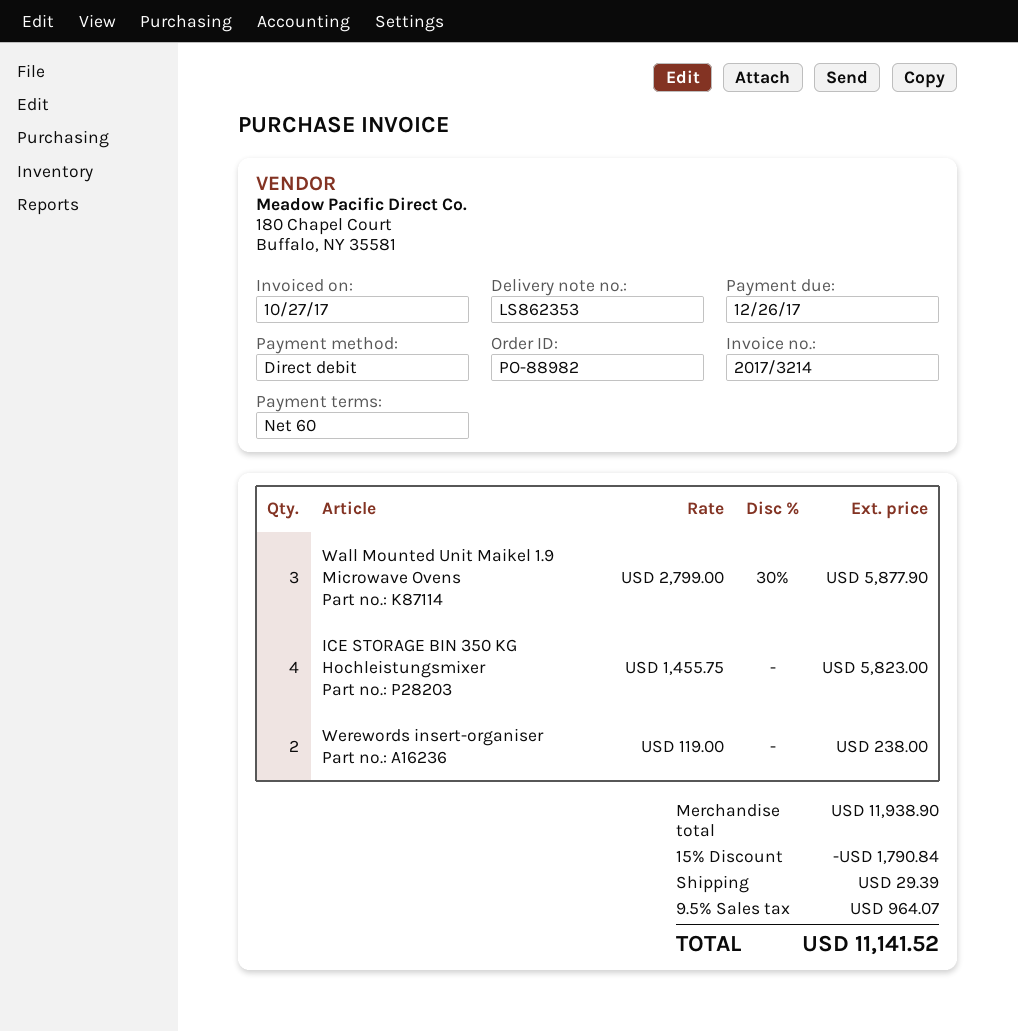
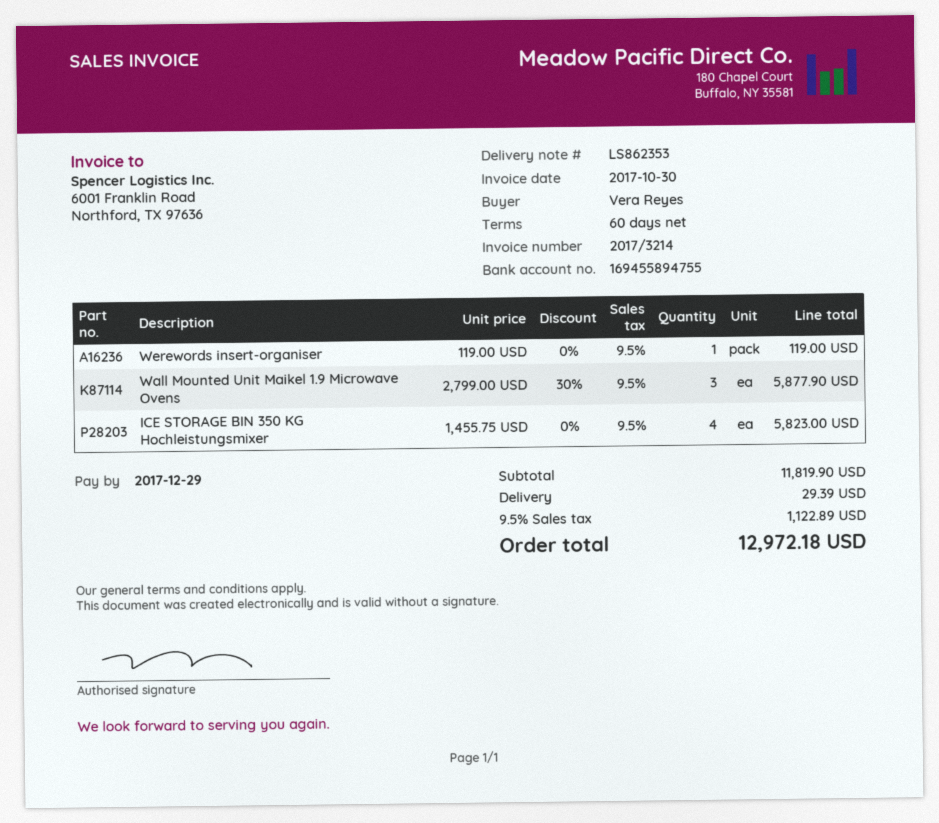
invoice date: 2017-10-27 -> 2017-10-30
due date: 2017-12-26 -> 2017-12-29
Werewords insert-organiser: 2 x 119.00 = 238.00 -> 1 x 119.00 = 119.00
subtotal: 11938.90 -> 11819.90
discount: 15% = 1790.84 -> none
tax: 9.5% = 964.07 -> 9.5% = 1122.89
total: 11141.52 -> 12972.18

